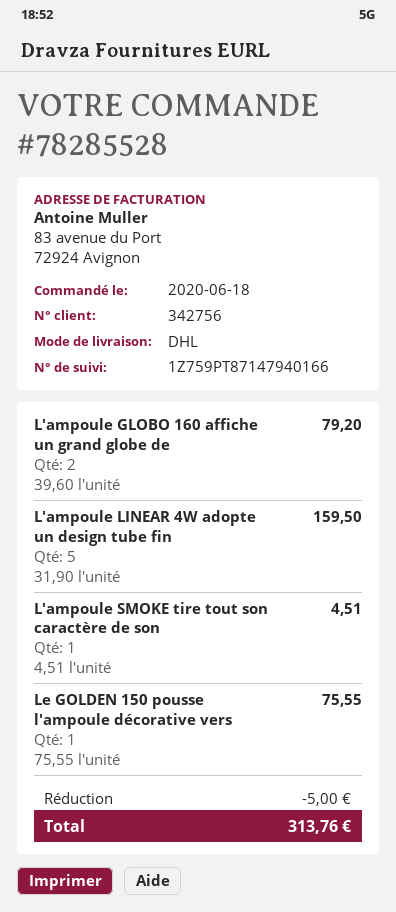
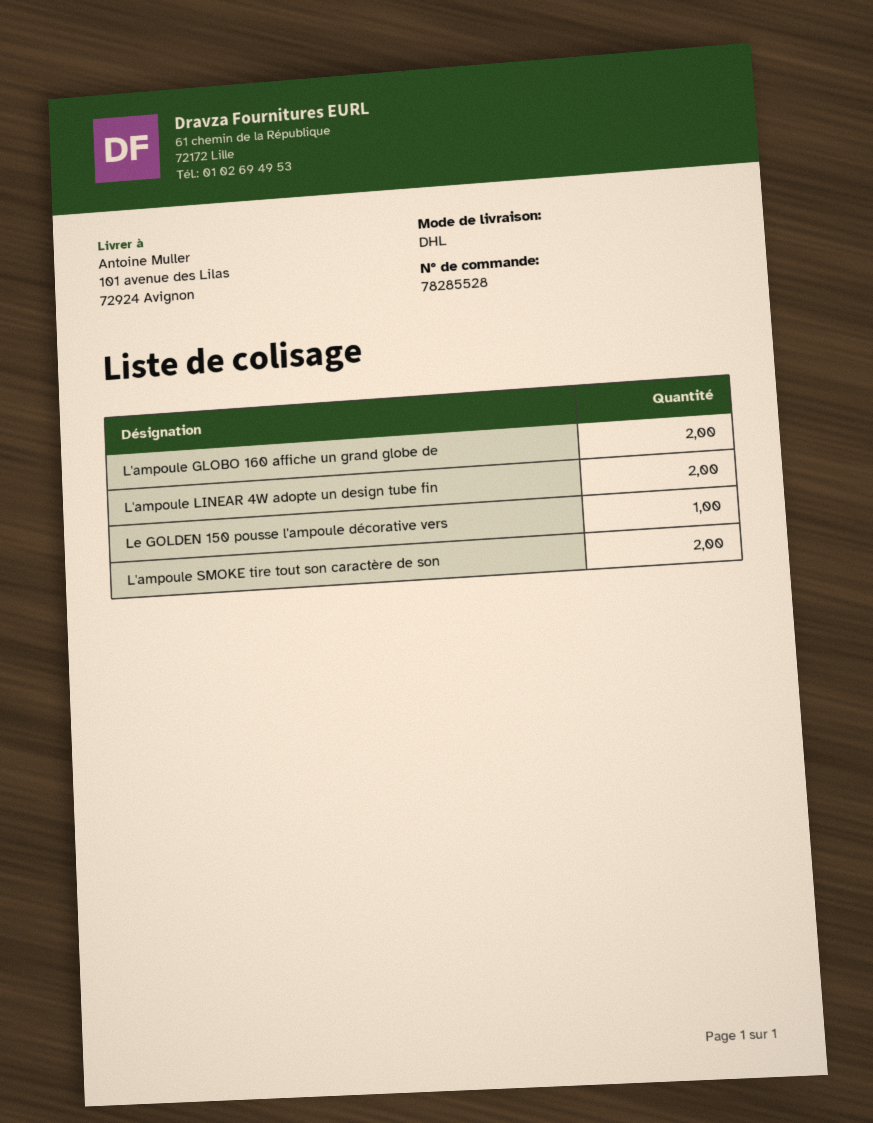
L'ampoule LINEAR 4W adopte un design tube fin: 5 -> 2
L'ampoule SMOKE tire tout son caractère de son: 1 -> 2

